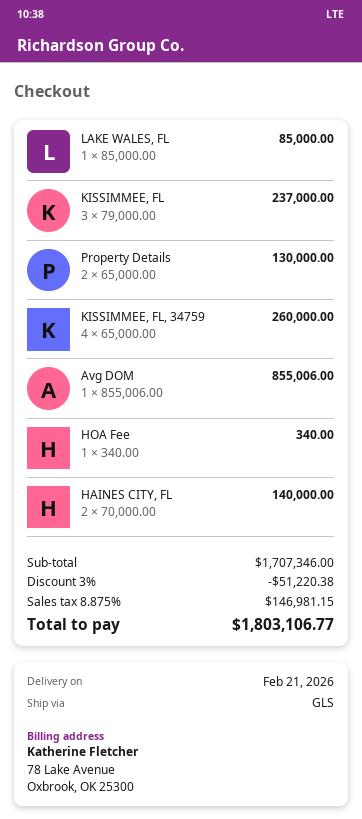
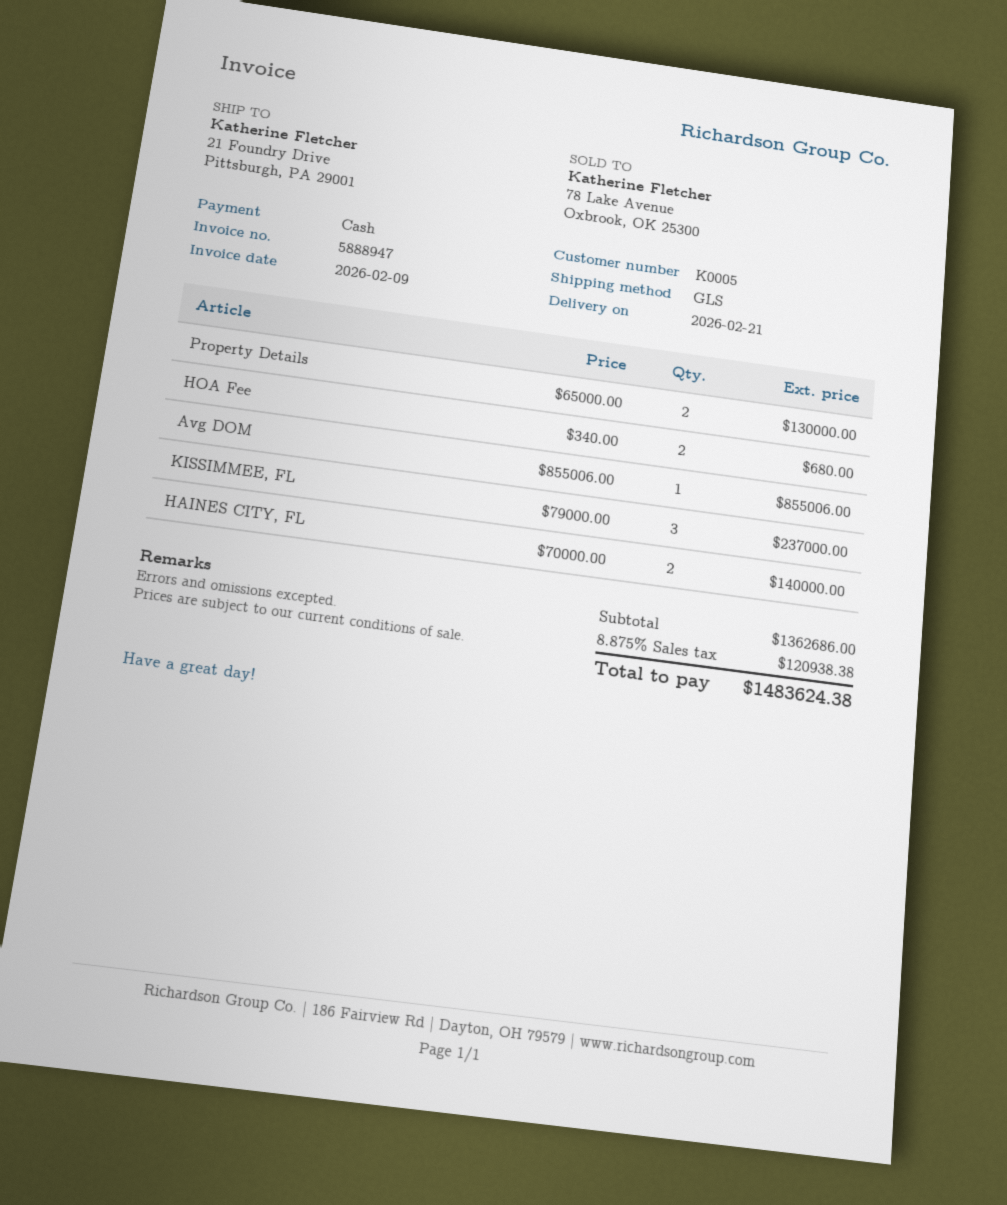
LAKE WALES, FL: 1 x 85000.00 = 85000.00 -> none
KISSIMMEE, FL, 34759: 4 x 65000.00 = 260000.00 -> none
HOA Fee: 1 x 340.00 = 340.00 -> 2 x 340.00 = 680.00
subtotal: 1707346.00 -> 1362686.00
discount: 3% = 51220.38 -> none
tax: 8.875% = 146981.15 -> 8.875% = 120938.38
total: 1803106.77 -> 1483624.38

